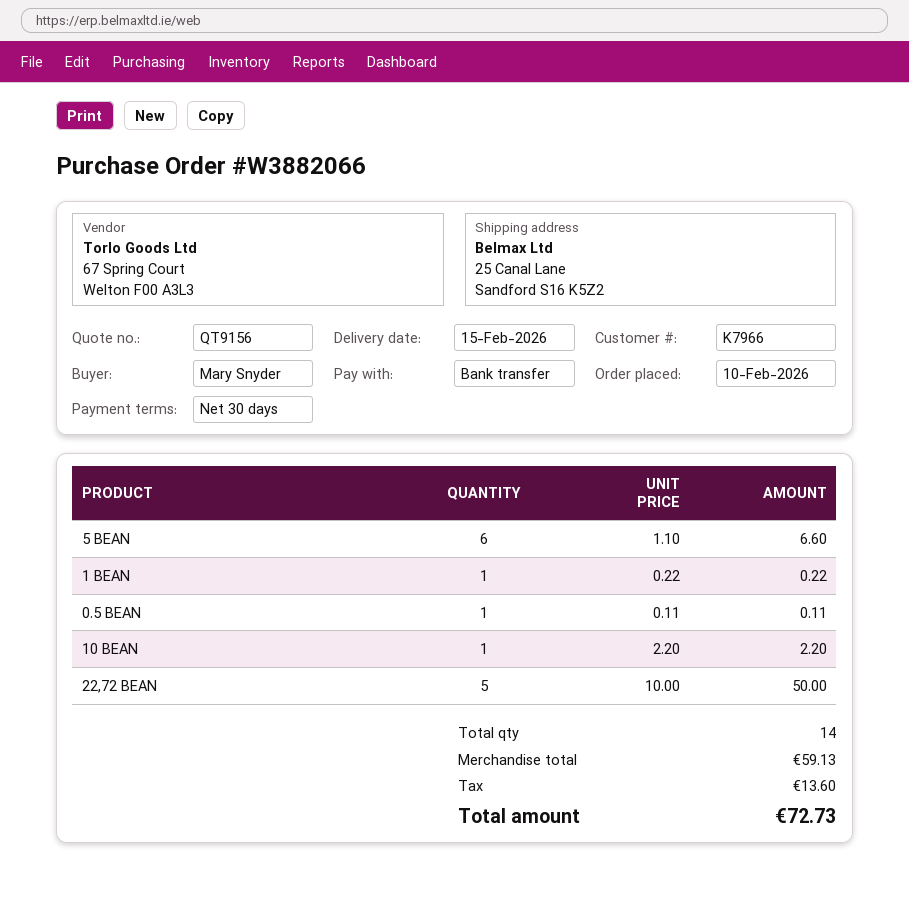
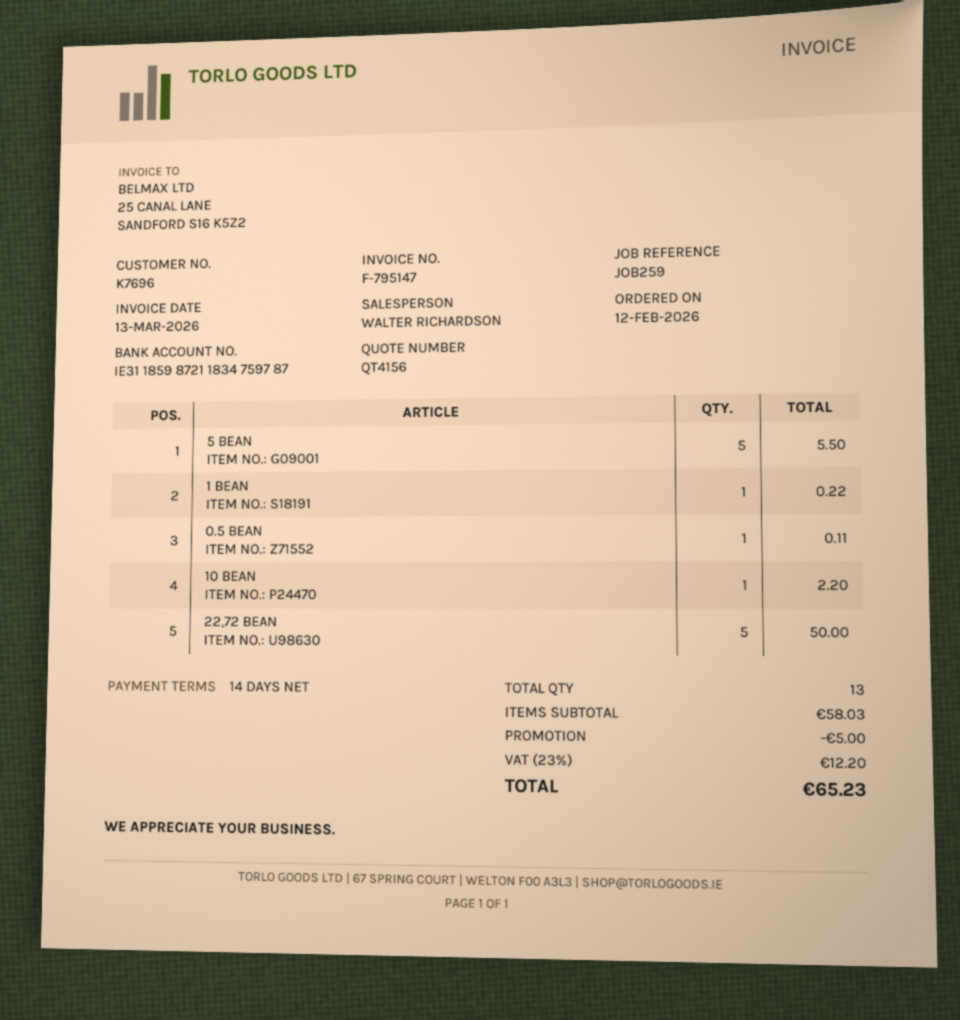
quote number: QT9156 -> QT4156
order date: 2026-02-10 -> 2026-02-12
payment terms: 30 days -> 14 days
customer number: K7966 -> K7696
5 BEAN: 6 for 6.60 -> 5 for 5.50
total quantity: 14 -> 13
subtotal: 59.13 -> 58.03
discount: none -> 5.00
tax: 13.60 -> 12.20
total: 72.73 -> 65.23

